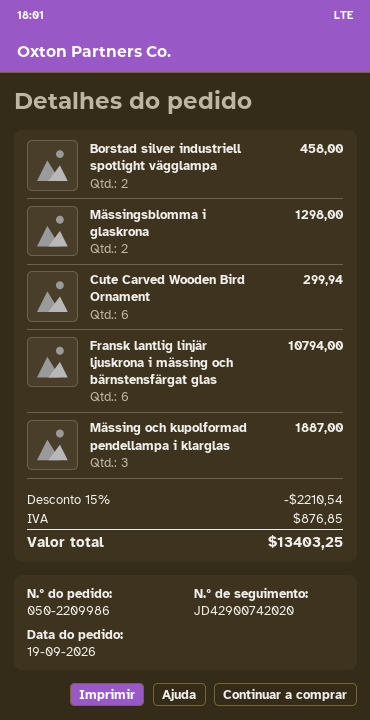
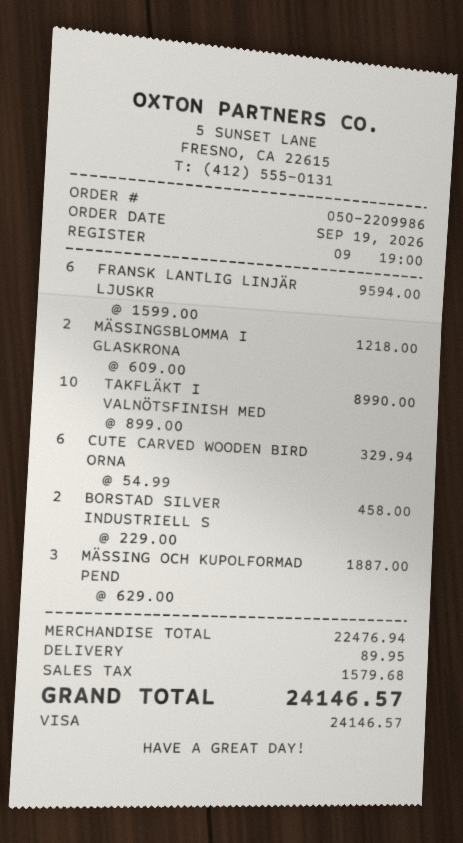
Mässingsblomma i glaskrona: 2 for 1298.00 -> 2 for 1218.00
Cute Carved Wooden Bird Ornament: 6 for 299.94 -> 6 for 329.94
Fransk lantlig linjär ljuskrona i mässing och bärnstensfärgat glas: 6 for 10794.00 -> 6 for 9594.00
TAKFLÄKT I VALNÖTSFINISH MED: none -> 10 for 8990.00
discount: 15% = 2210.54 -> none
shipping: none -> 89.95
tax: 876.85 -> 1579.68
total: 13403.25 -> 24146.57

